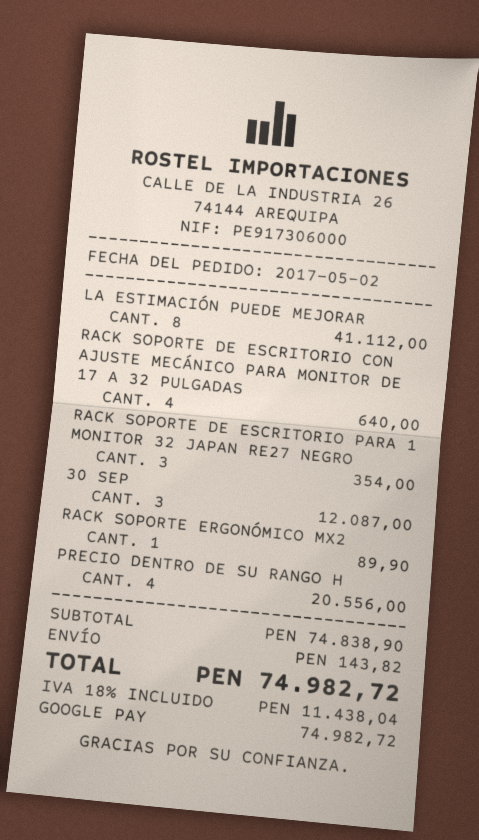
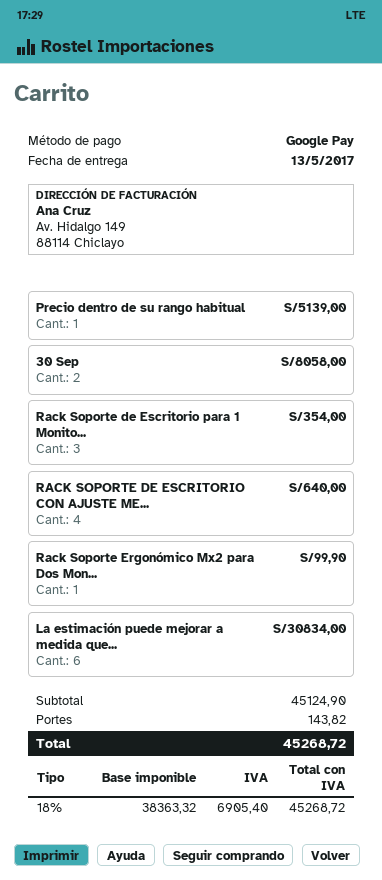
LA ESTIMACIÓN PUEDE MEJORAR: 8 for 41112.00 -> 6 for 30834.00
30 SEP: 3 for 12087.00 -> 2 for 8058.00
RACK SOPORTE ERGONÓMICO MX2: 1 for 89.90 -> 1 for 99.90
PRECIO DENTRO DE SU RANGO H: 4 for 20556.00 -> 1 for 5139.00
subtotal: 74838.90 -> 45124.90
tax: 18% = 11438.04 -> 18% = 6905.40
total: 74982.72 -> 45268.72

